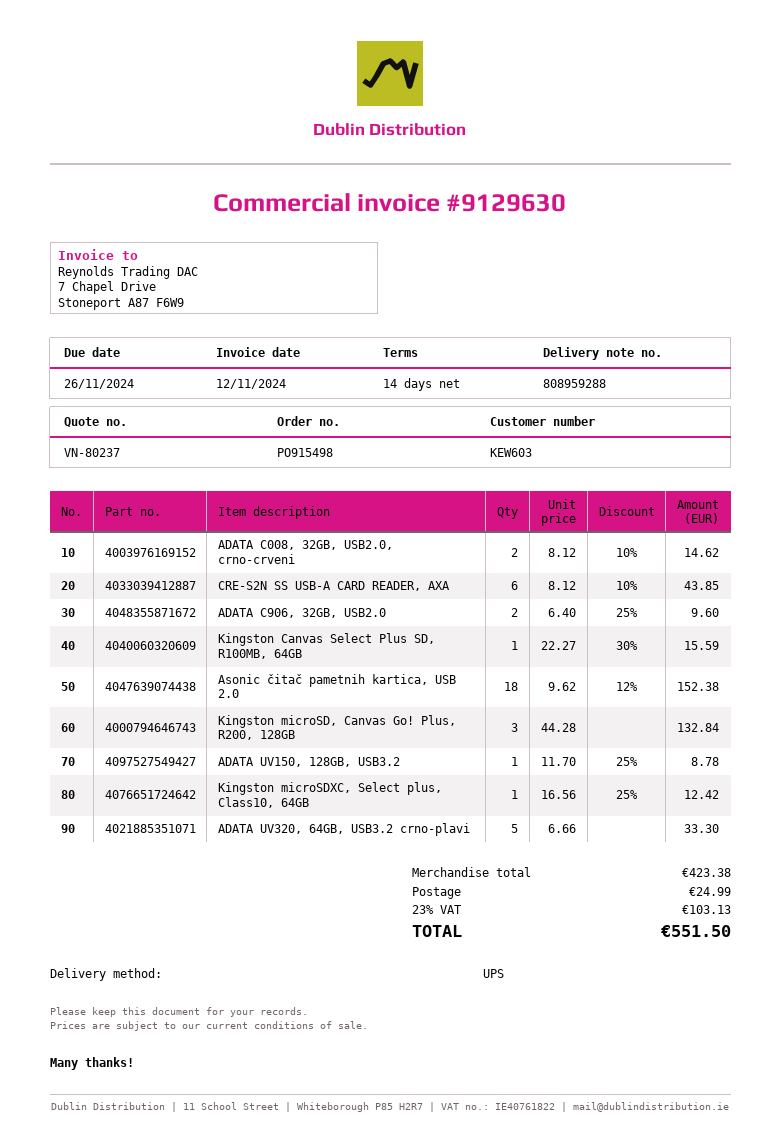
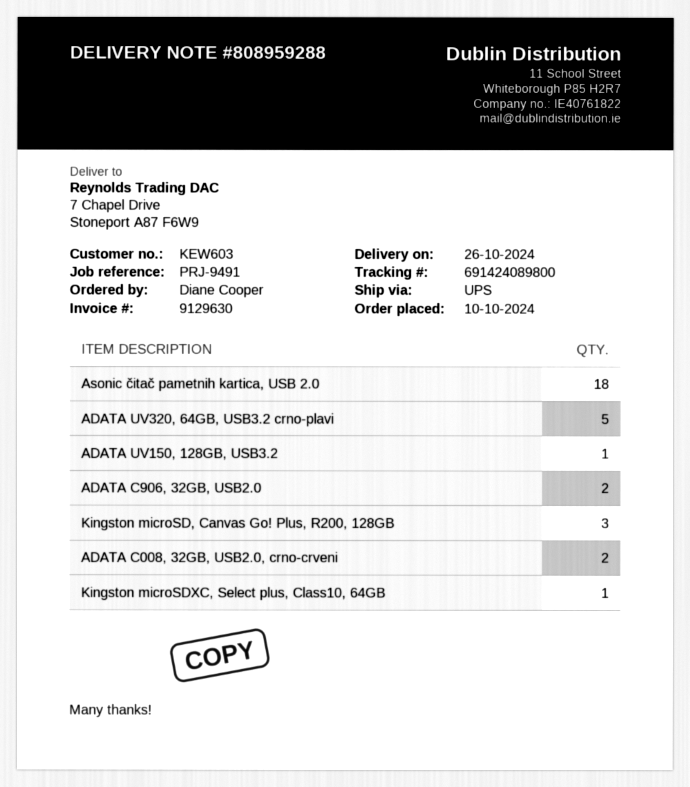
CRE-S2N SS USB-A CARD READER, AXA: 6 -> none
Kingston Canvas Select Plus SD, R100MB, 64GB: 1 -> none

